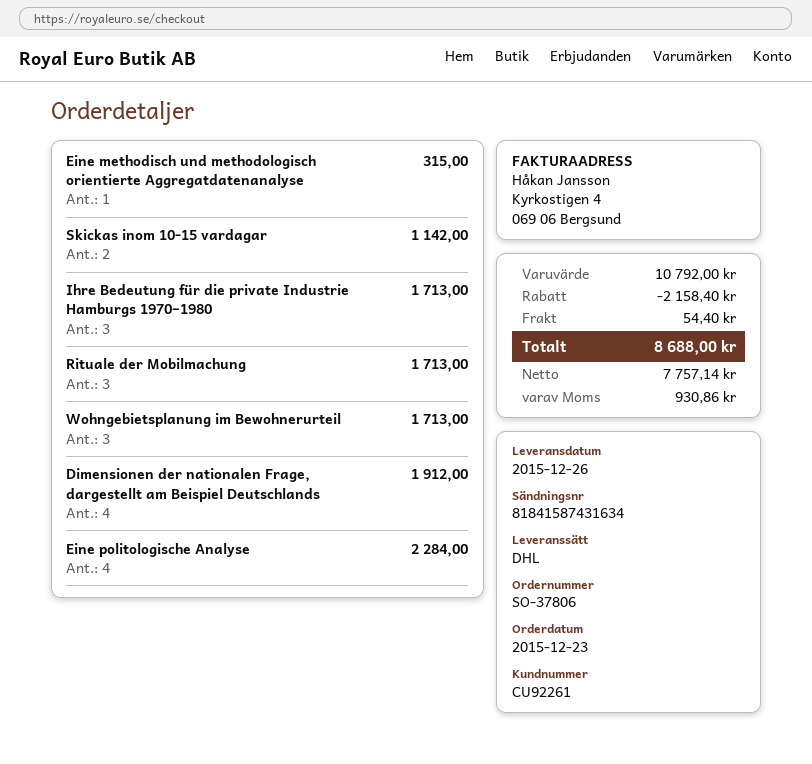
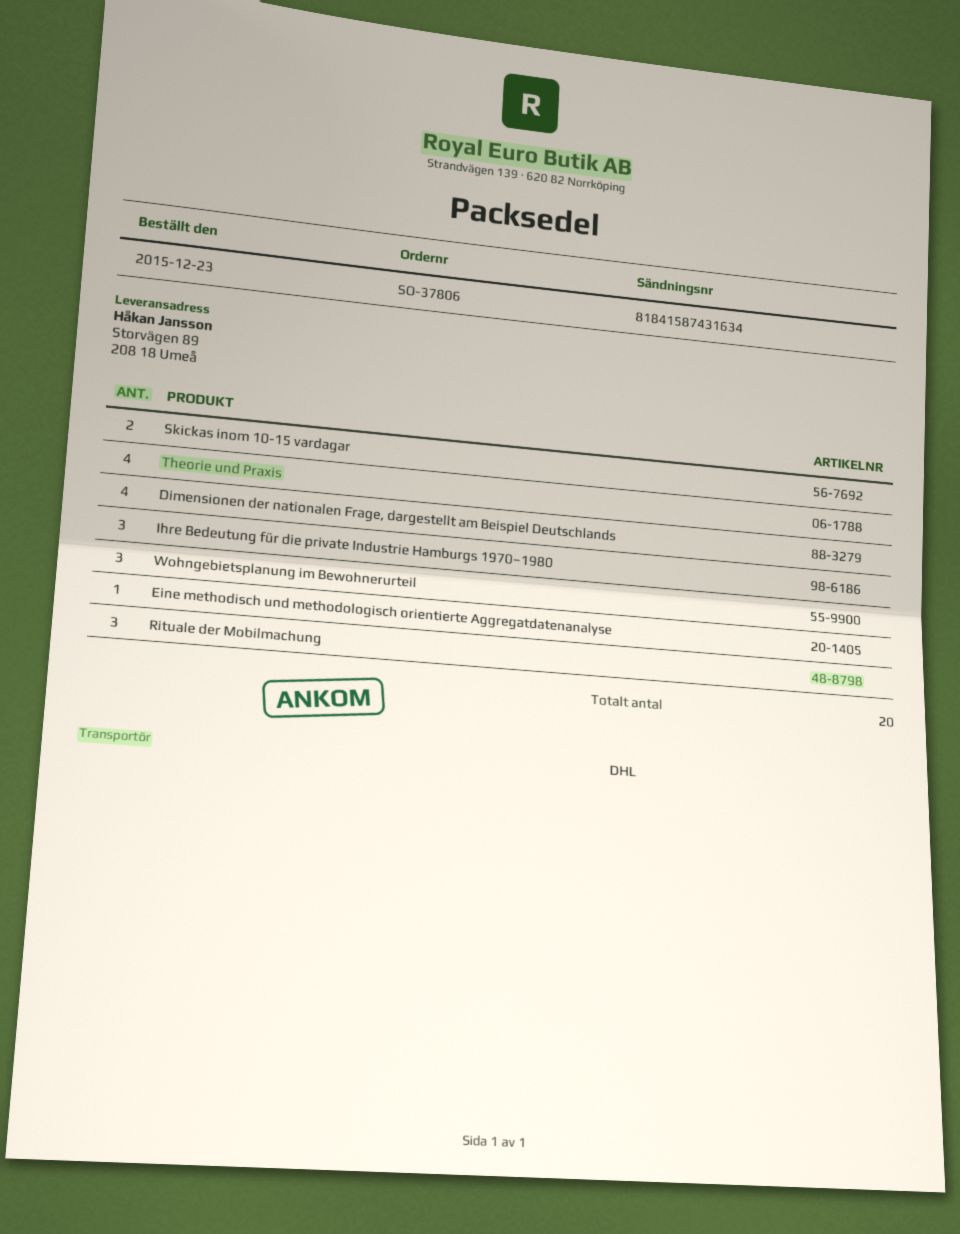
Eine politologische Analyse: 4 -> none
Theorie und Praxis: none -> 4

